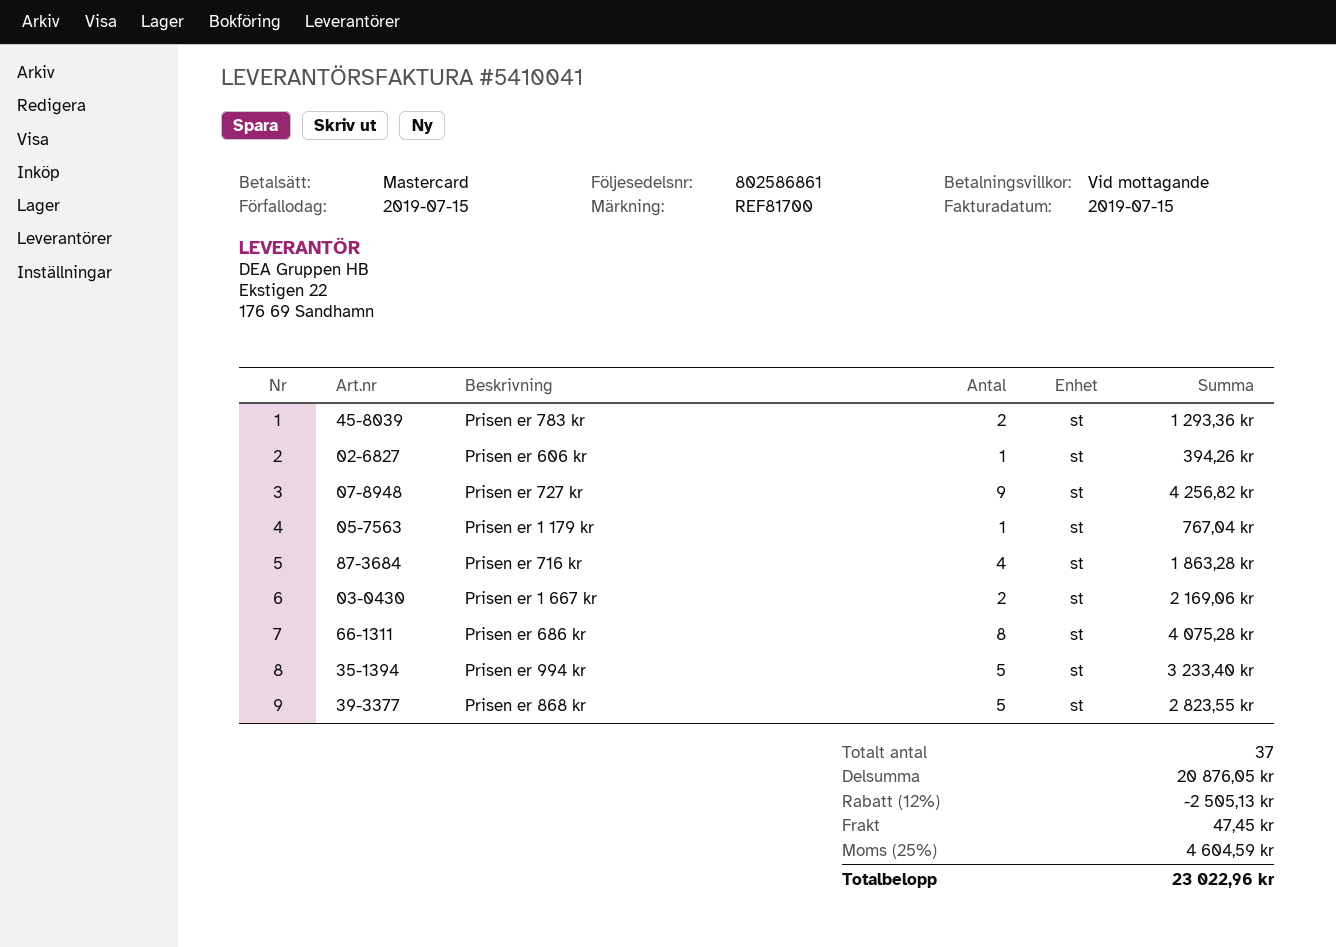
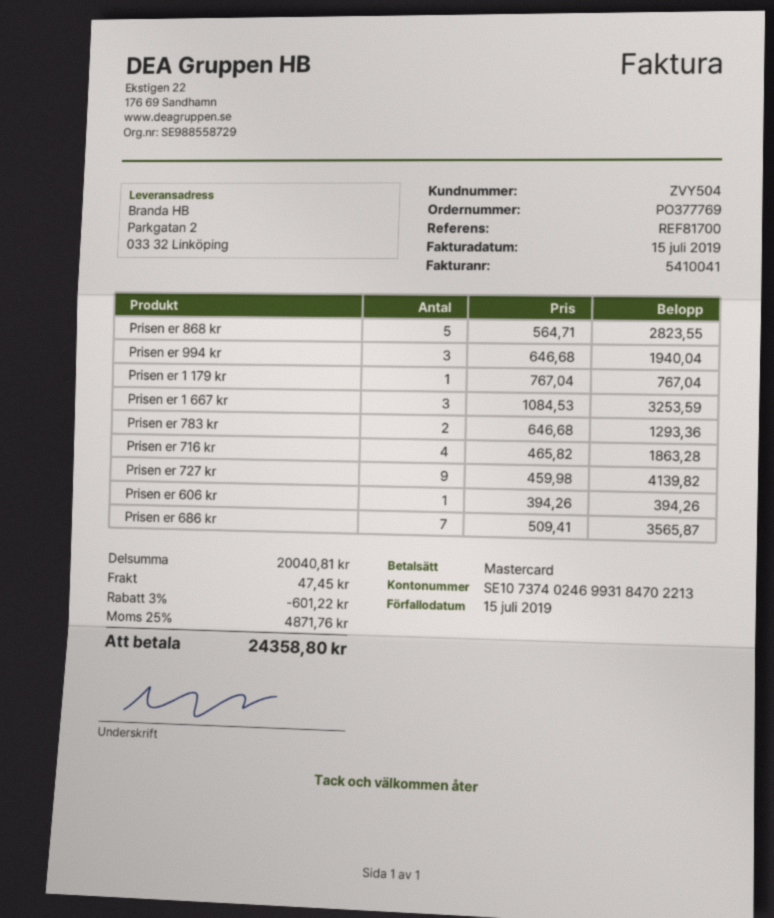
Prisen er 727 kr: 9 for 4256.82 -> 9 for 4139.82
Prisen er 1 667 kr: 2 for 2169.06 -> 3 for 3253.59
Prisen er 686 kr: 8 for 4075.28 -> 7 for 3565.87
Prisen er 994 kr: 5 for 3233.40 -> 3 for 1940.04
subtotal: 20876.05 -> 20040.81
discount: 12% = 2505.13 -> 3% = 601.22
tax: 25% = 4604.59 -> 25% = 4871.76
total: 23022.96 -> 24358.80

